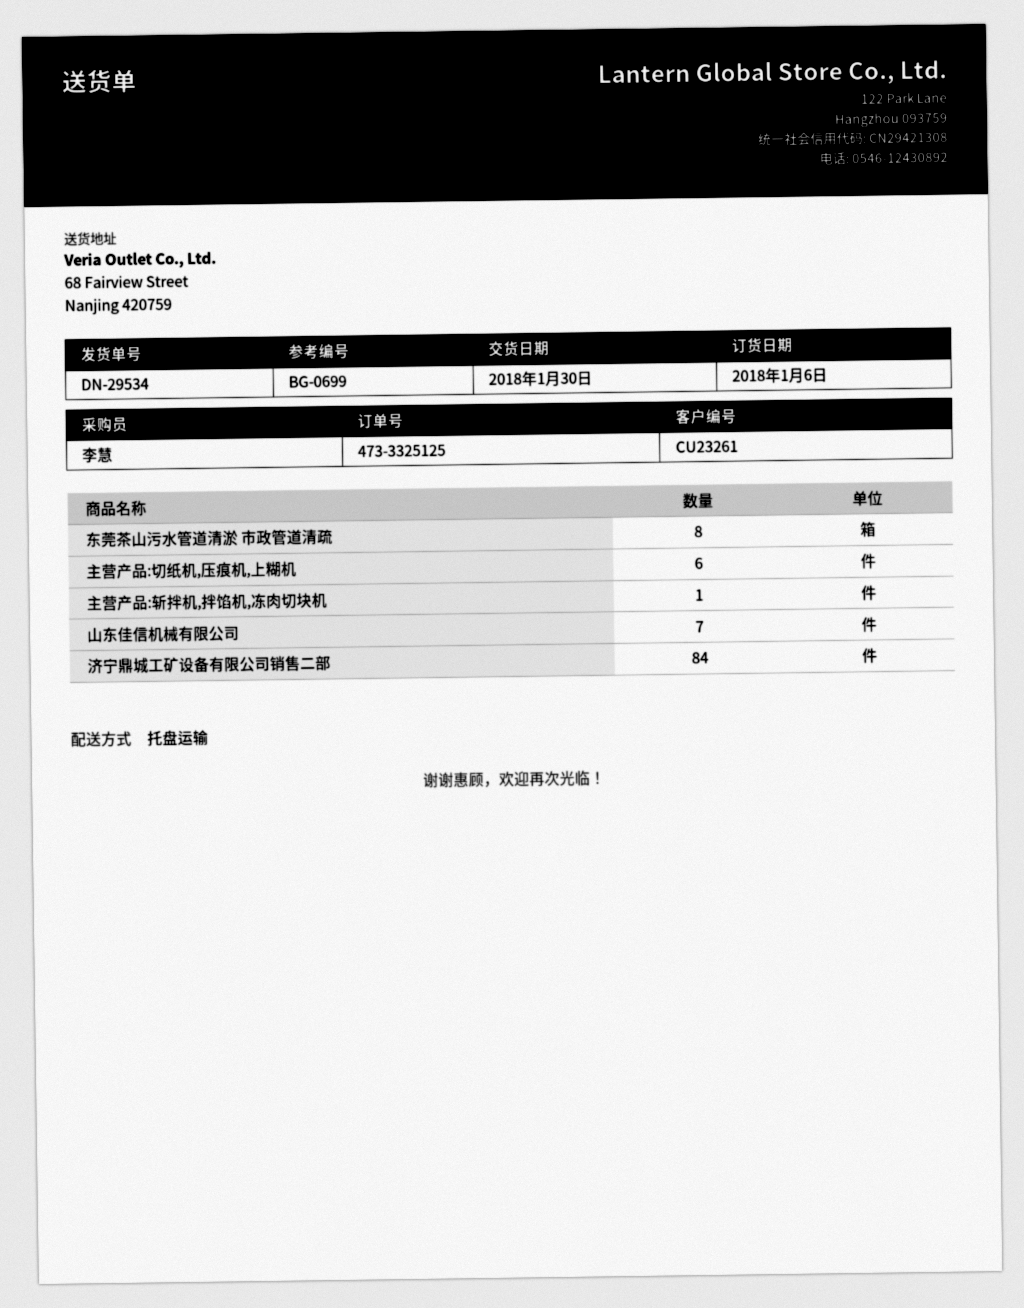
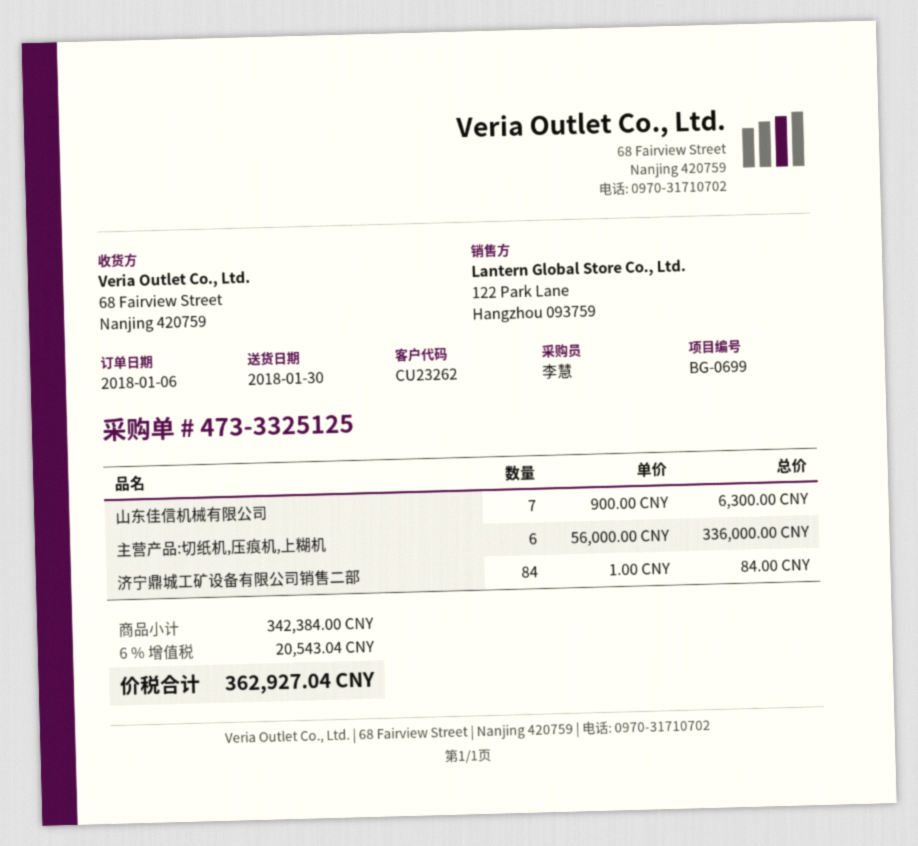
customer number: CU23261 -> CU23262
东莞茶山污水管道清淤 市政管道清疏: 8 -> none
主营产品:斩拌机,拌馅机,冻肉切块机: 1 -> none

